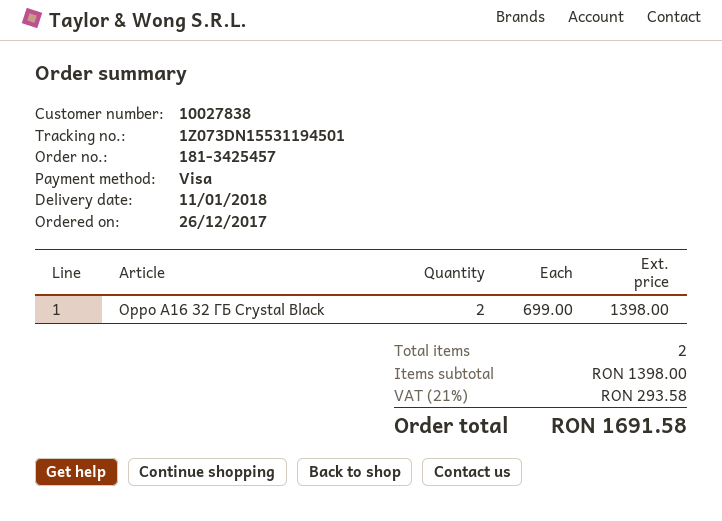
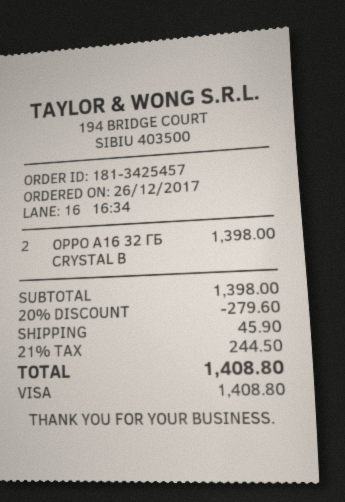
discount: none -> 20% = 279.60
shipping: none -> 45.90
tax: 21% = 293.58 -> 21% = 244.50
total: 1691.58 -> 1408.80

